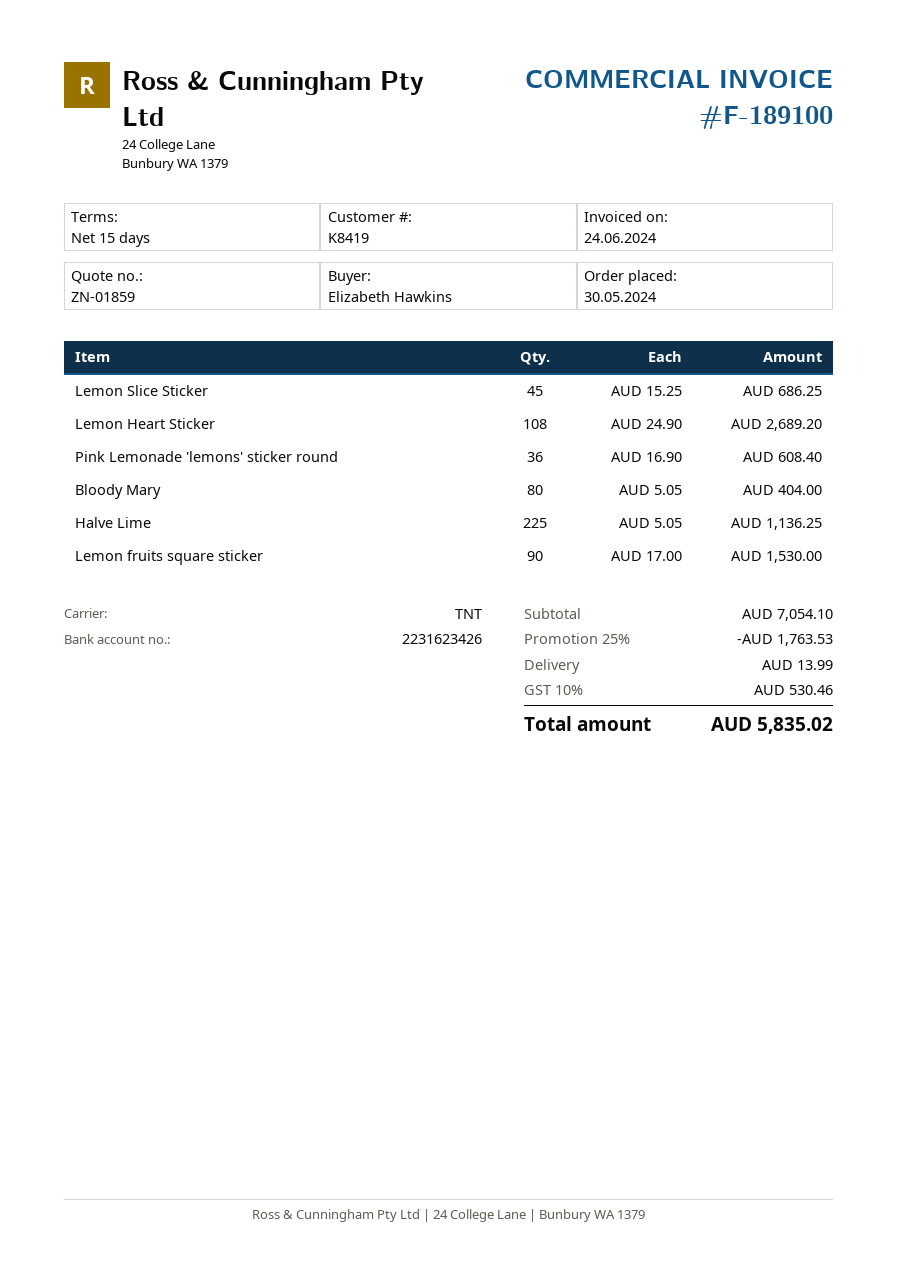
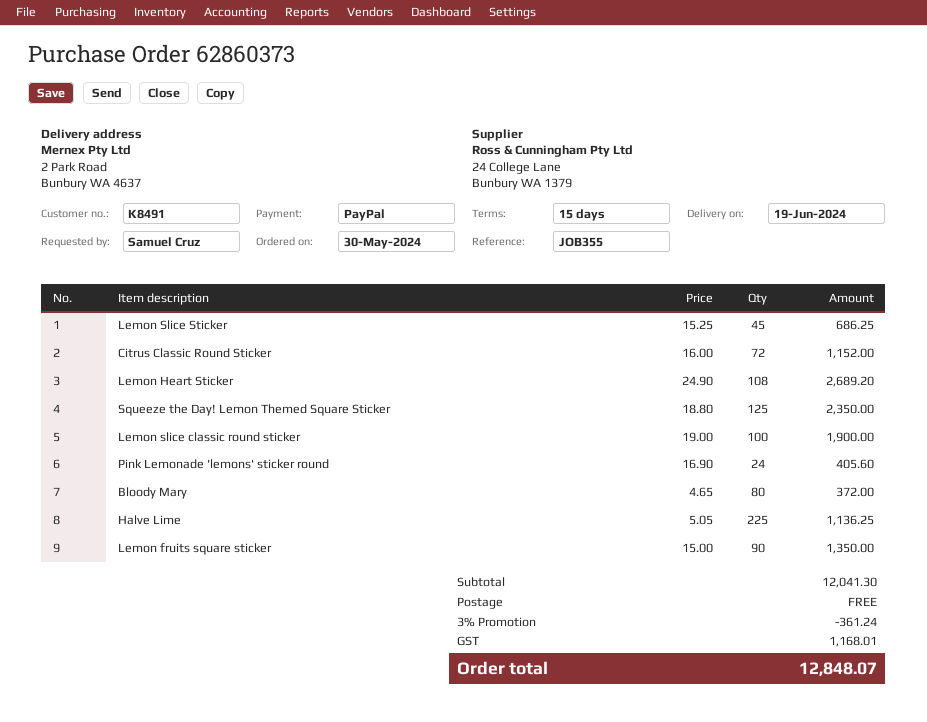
customer number: K8419 -> K8491
ordered by: Elizabeth Hawkins -> Samuel Cruz
Pink Lemonade 'lemons' sticker round: 36 x 16.90 = 608.40 -> 24 x 16.90 = 405.60
Bloody Mary: 80 x 5.05 = 404.00 -> 80 x 4.65 = 372.00
Lemon fruits square sticker: 90 x 17.00 = 1530.00 -> 90 x 15.00 = 1350.00
Citrus Classic Round Sticker: none -> 72 x 16.00 = 1152.00
Squeeze the Day! Lemon Themed Square Sticker: none -> 125 x 18.80 = 2350.00
Lemon slice classic round sticker: none -> 100 x 19.00 = 1900.00
subtotal: 7054.10 -> 12041.30
discount: 25% = 1763.53 -> 3% = 361.24
shipping: 13.99 -> 0.00
tax: 530.46 -> 1168.01
total: 5835.02 -> 12848.07

